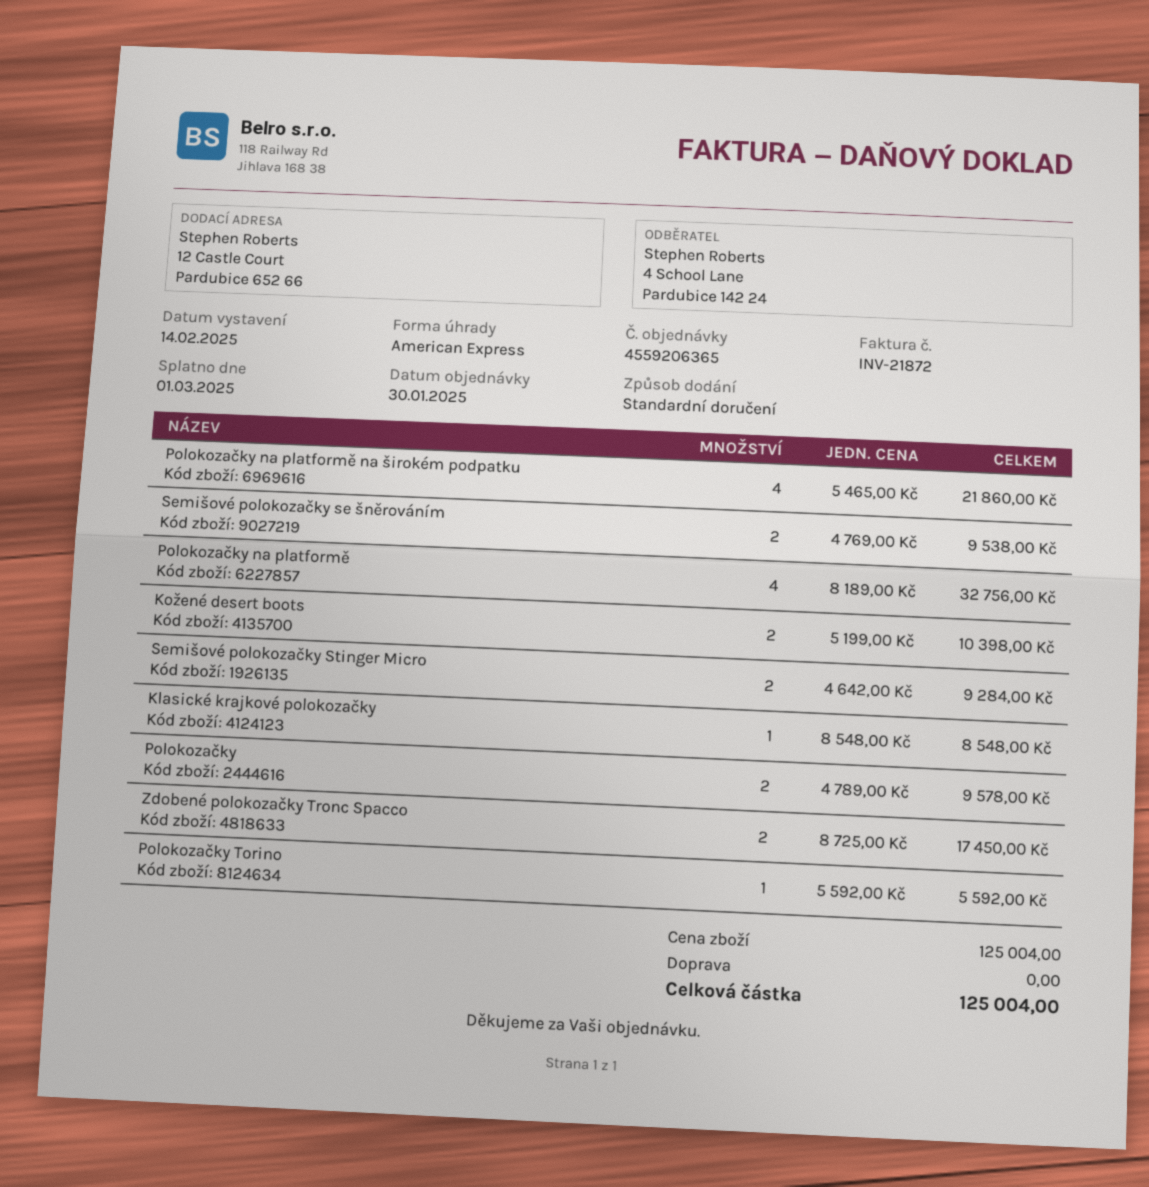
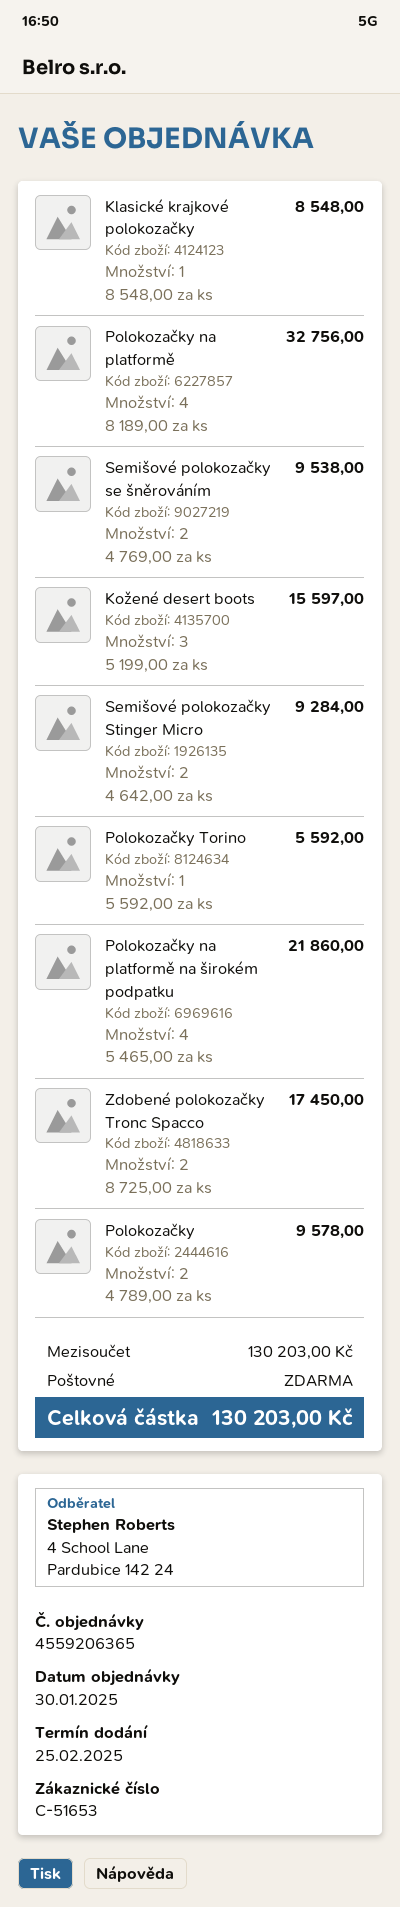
Kožené desert boots: 2 x 5199.00 = 10398.00 -> 3 x 5199.00 = 15597.00
subtotal: 125004.00 -> 130203.00
total: 125004.00 -> 130203.00

